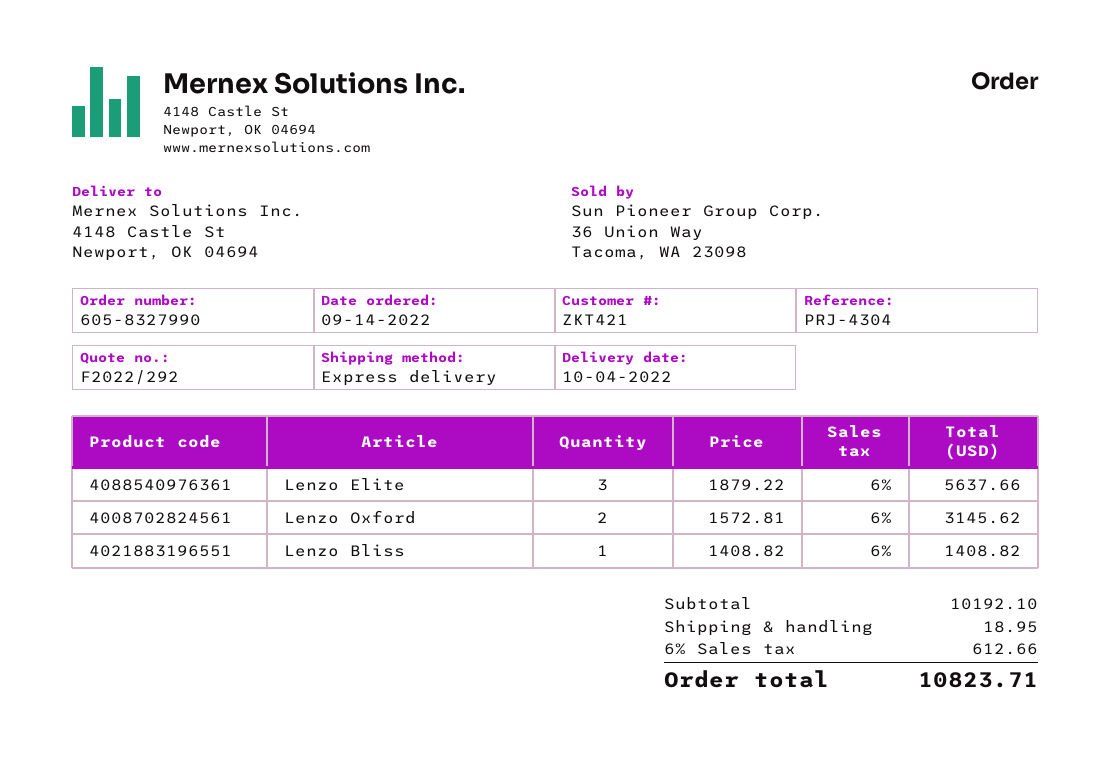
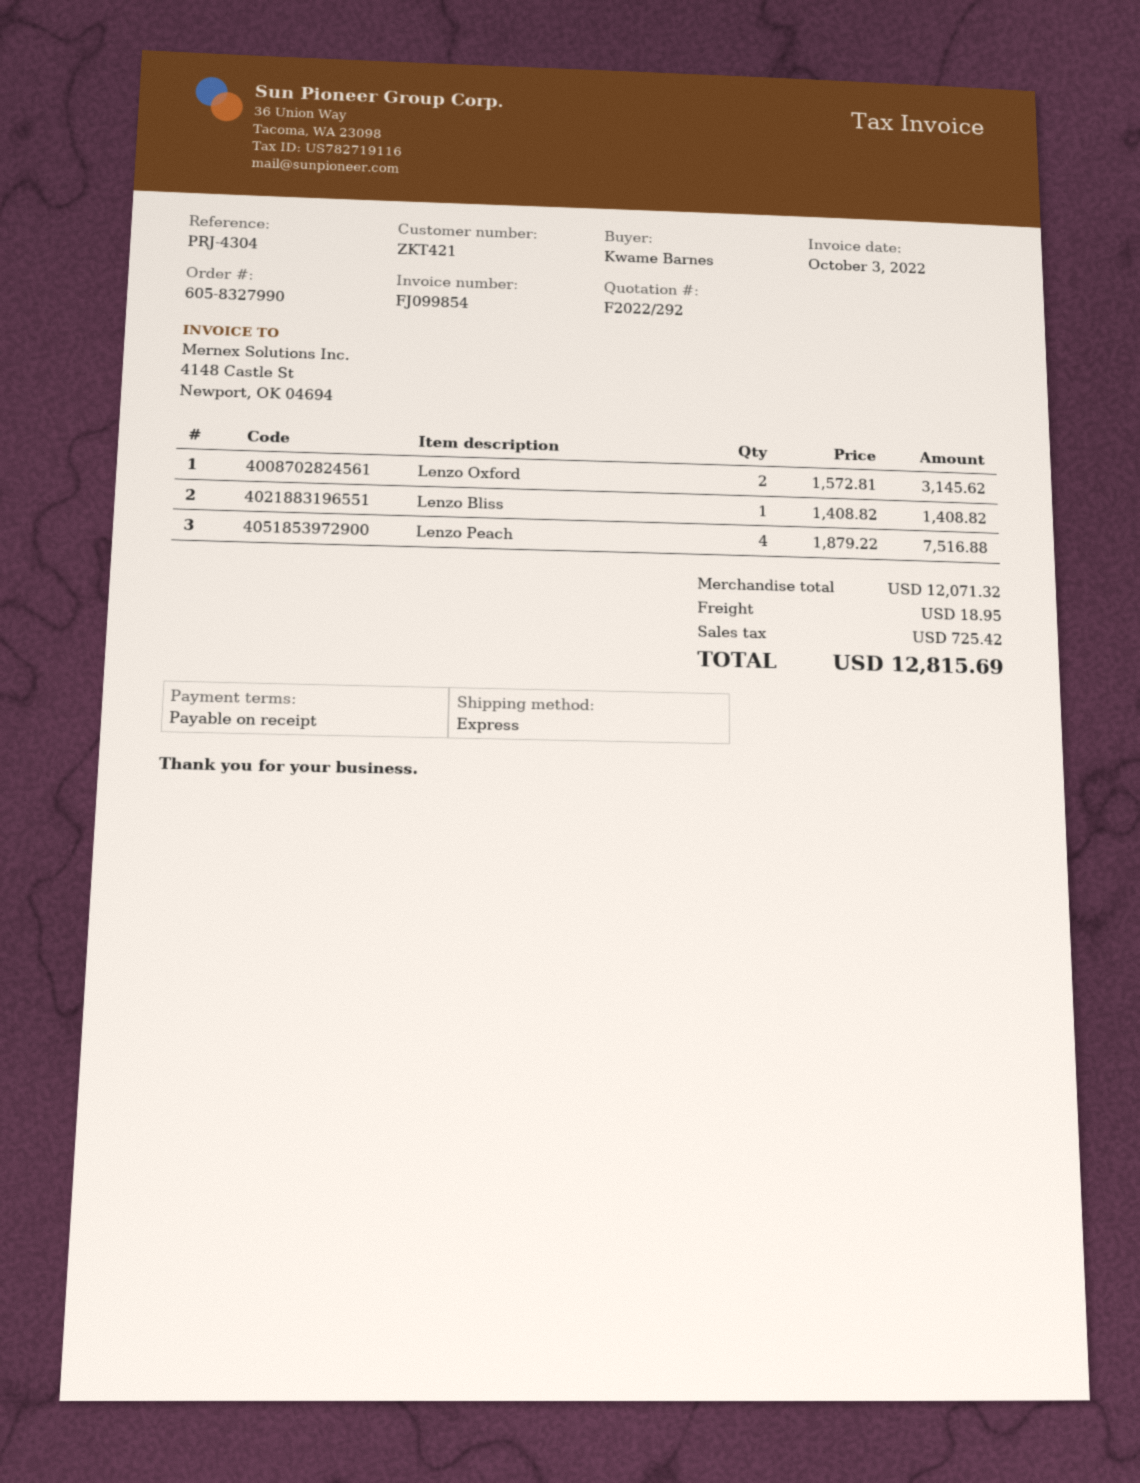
Lenzo Elite: 3 x 1879.22 = 5637.66 -> none
Lenzo Peach: none -> 4 x 1879.22 = 7516.88
subtotal: 10192.10 -> 12071.32
tax: 612.66 -> 725.42
total: 10823.71 -> 12815.69

